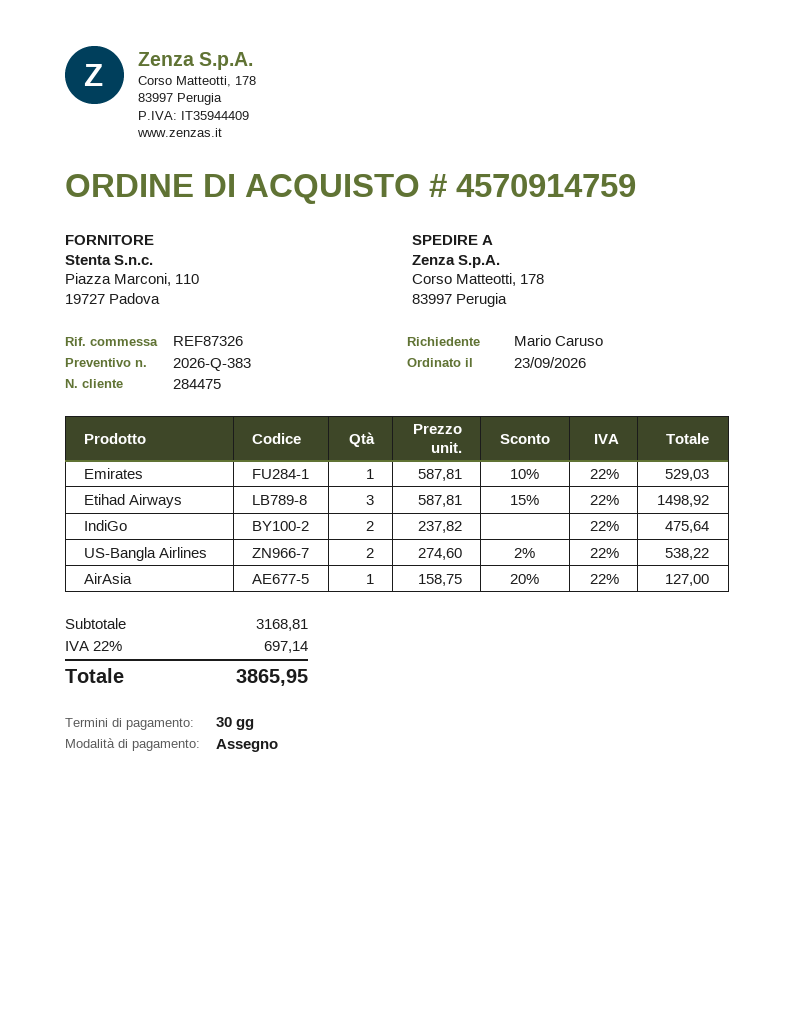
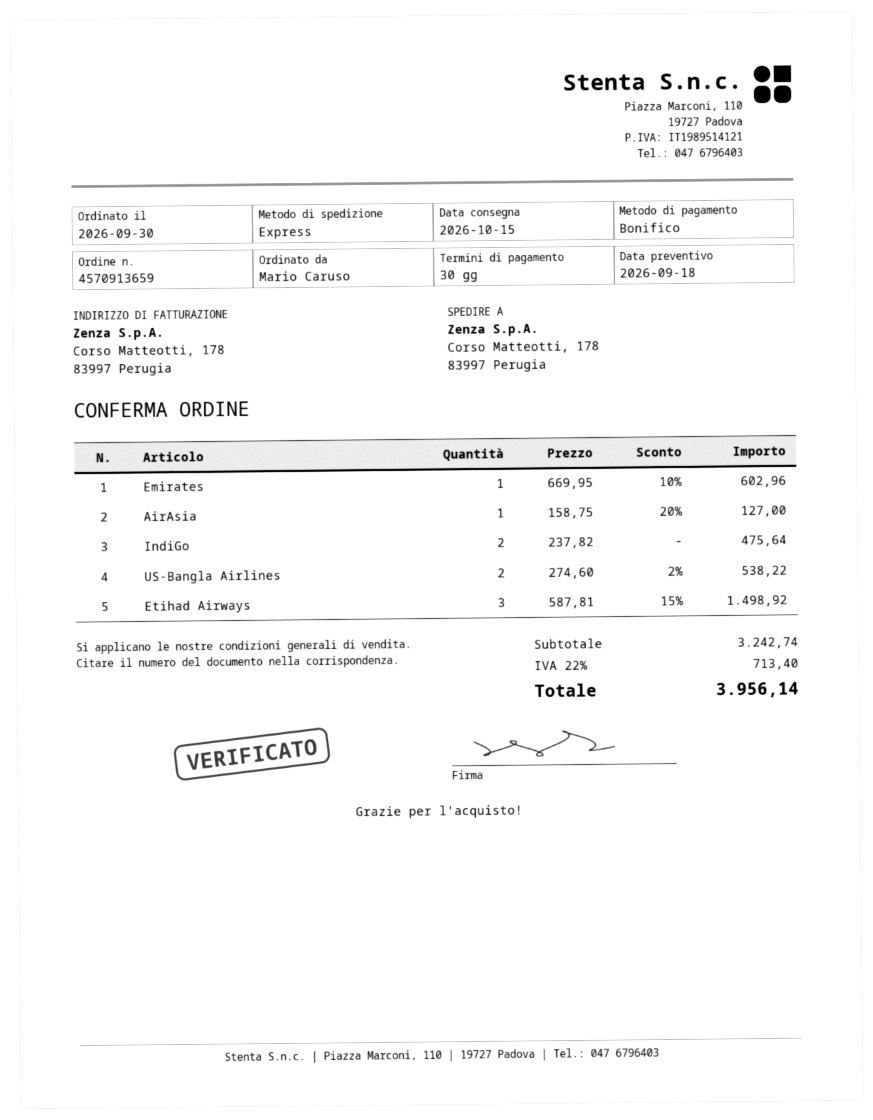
order number: 4570914759 -> 4570913659
order date: 2026-09-23 -> 2026-09-30
payment method: cheque -> bank transfer
Emirates: 1 x 587.81 - 10% = 529.03 -> 1 x 669.95 - 10% = 602.96
subtotal: 3168.81 -> 3242.74
tax: 22% = 697.14 -> 22% = 713.40
total: 3865.95 -> 3956.14

